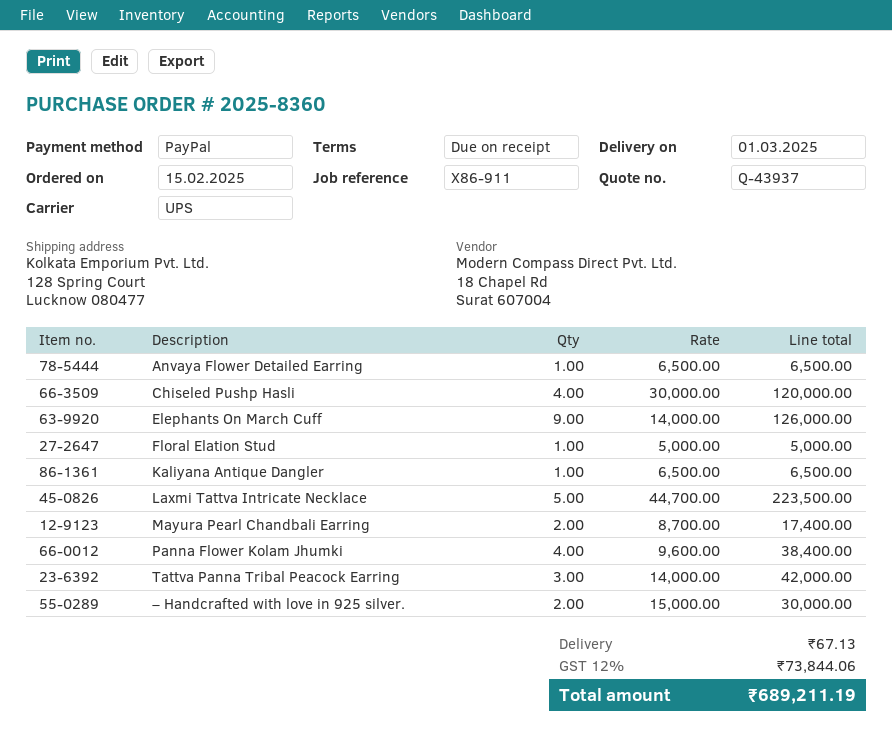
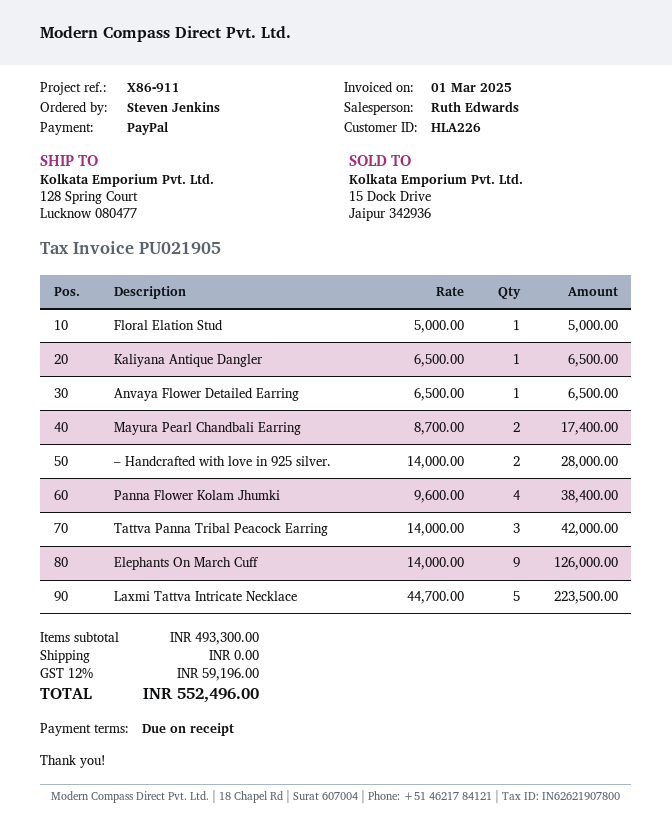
Chiseled Pushp Hasli: 4 x 30000.00 = 120000.00 -> none
– Handcrafted with love in 925 silver.: 2 x 15000.00 = 30000.00 -> 2 x 14000.00 = 28000.00
shipping: 67.13 -> 0.00
tax: 12% = 73844.06 -> 12% = 59196.00
total: 689211.19 -> 552496.00

